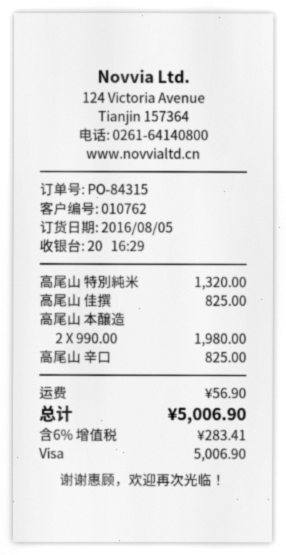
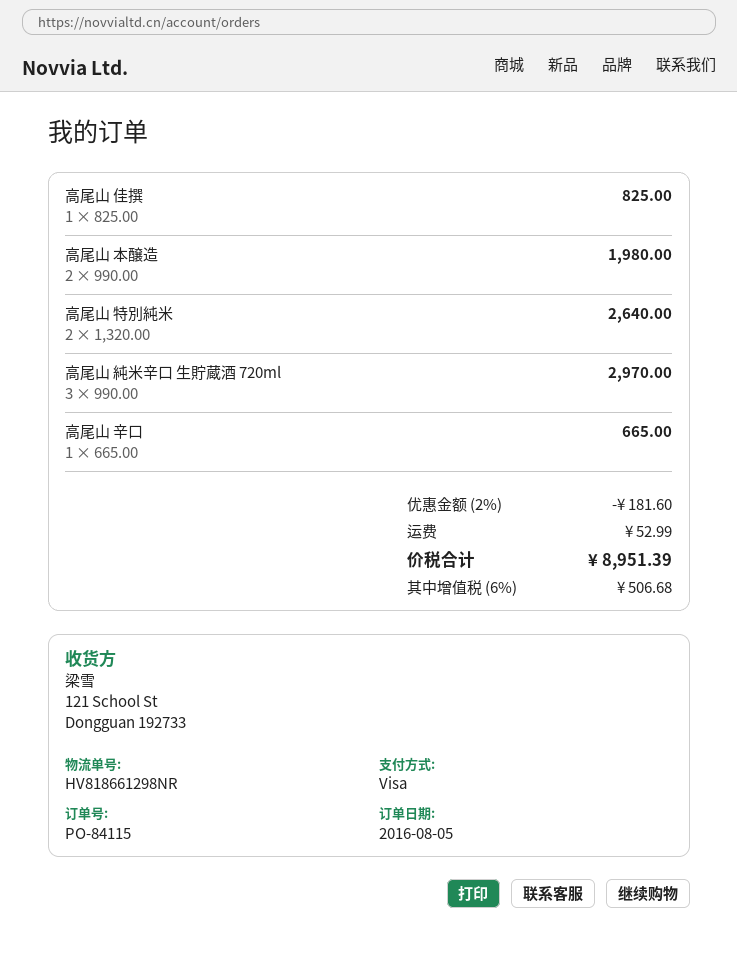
order number: PO-84315 -> PO-84115
高尾山 特別純米: 1 x 1320.00 = 1320.00 -> 2 x 1320.00 = 2640.00
高尾山 辛口: 1 x 825.00 = 825.00 -> 1 x 665.00 = 665.00
高尾山 純米辛口 生貯蔵酒 720ml: none -> 3 x 990.00 = 2970.00
discount: none -> 2% = 181.60
shipping: 56.90 -> 52.99
tax: 6% = 283.41 -> 6% = 506.68
total: 5006.90 -> 8951.39

